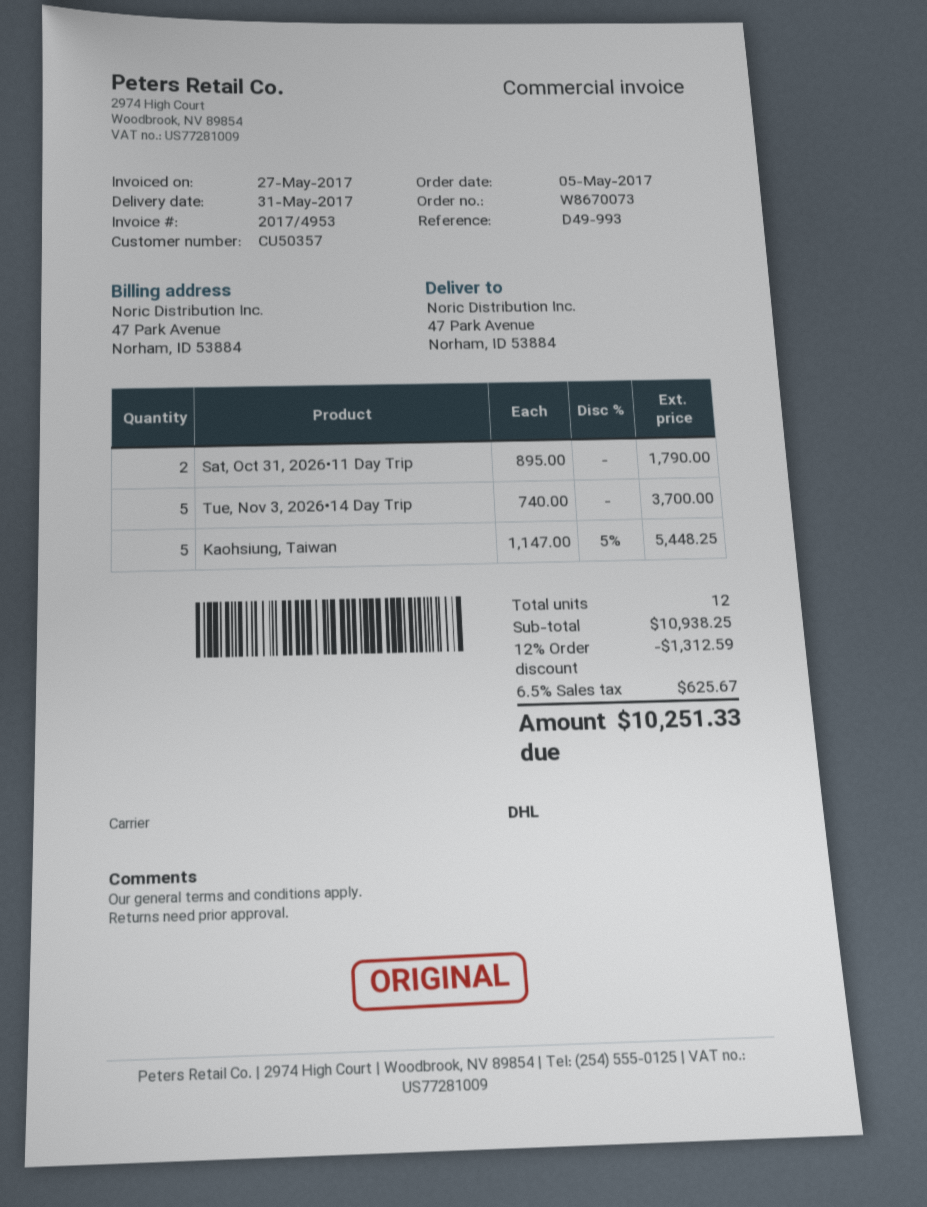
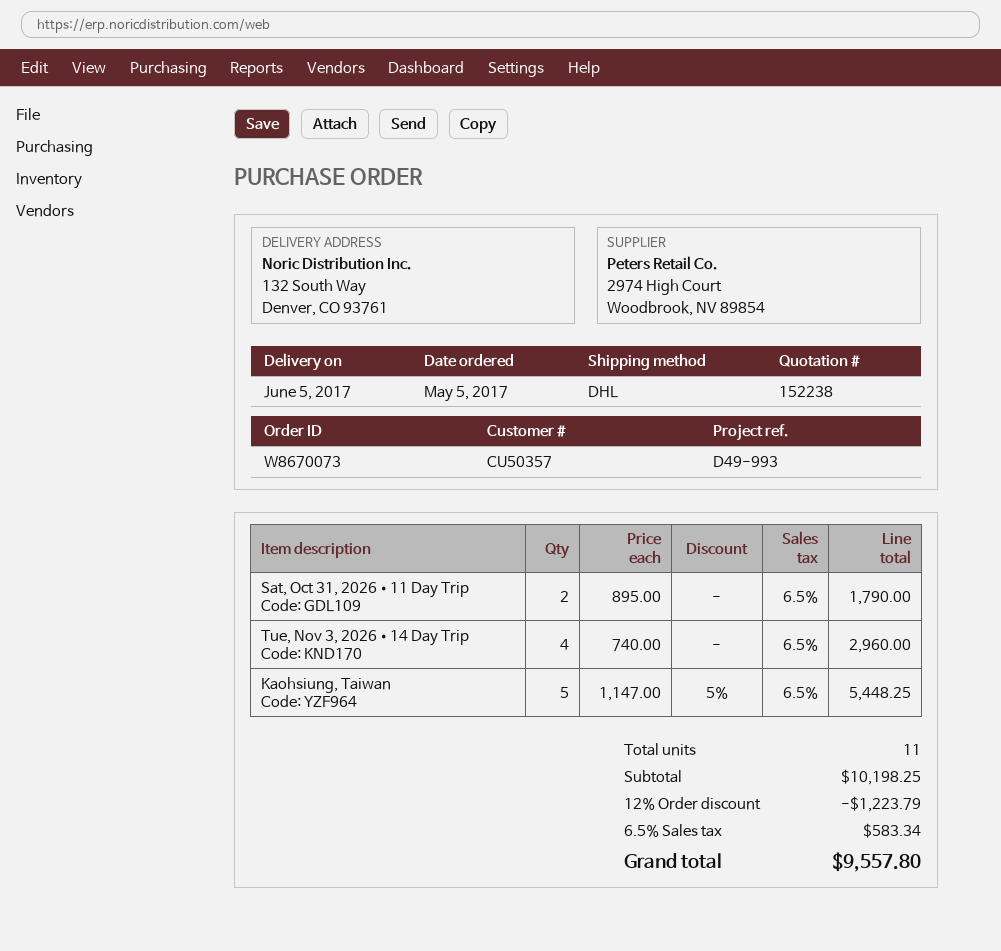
delivery date: 2017-05-31 -> 2017-06-05
ship to: 47 Park Avenue, Norham, ID 53884 -> 132 South Way, Denver, CO 93761
Tue, Nov 3, 2026•14 Day Trip: 5 x 740.00 = 3700.00 -> 4 x 740.00 = 2960.00
total quantity: 12 -> 11
subtotal: 10938.25 -> 10198.25
discount: 12% = 1312.59 -> 12% = 1223.79
tax: 6.5% = 625.67 -> 6.5% = 583.34
total: 10251.33 -> 9557.80

